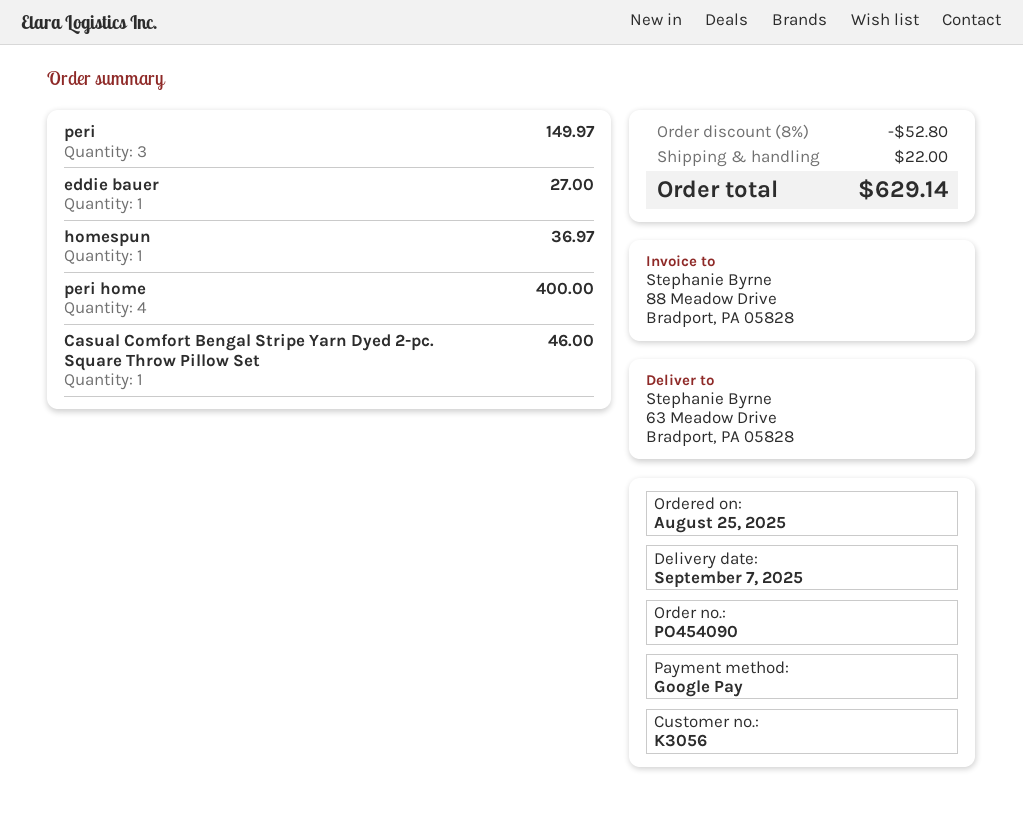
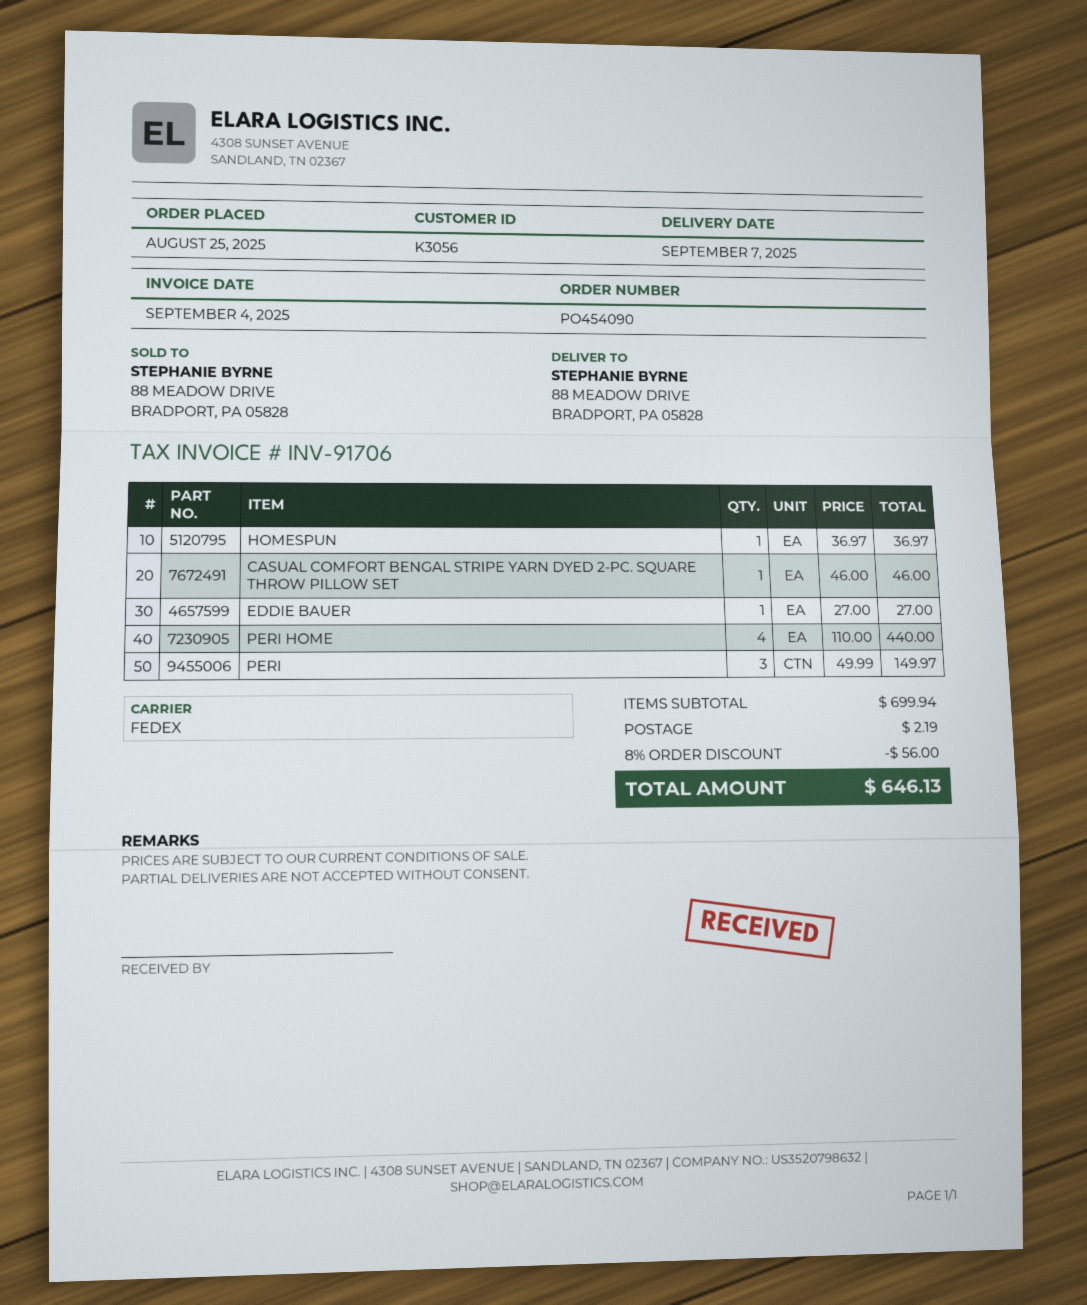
ship to: 63 Meadow Drive, Bradport, PA 05828 -> 88 MEADOW DRIVE, BRADPORT, PA 05828
peri home: 4 for 400.00 -> 4 for 440.00
discount: 8% = 52.80 -> 8% = 56.00
shipping: 22.00 -> 2.19
total: 629.14 -> 646.13

